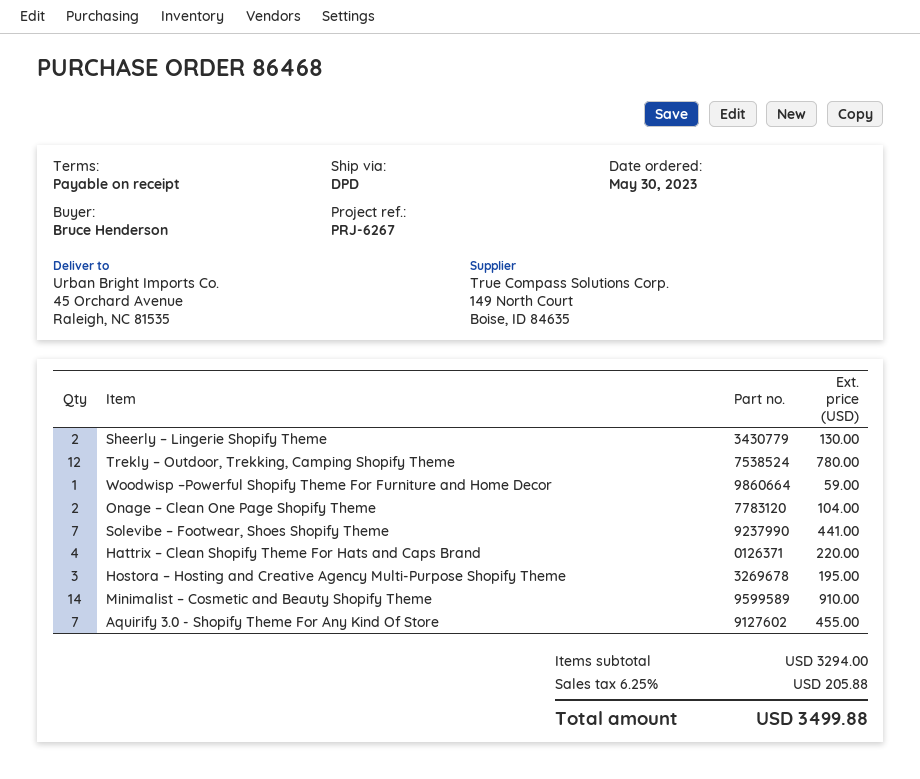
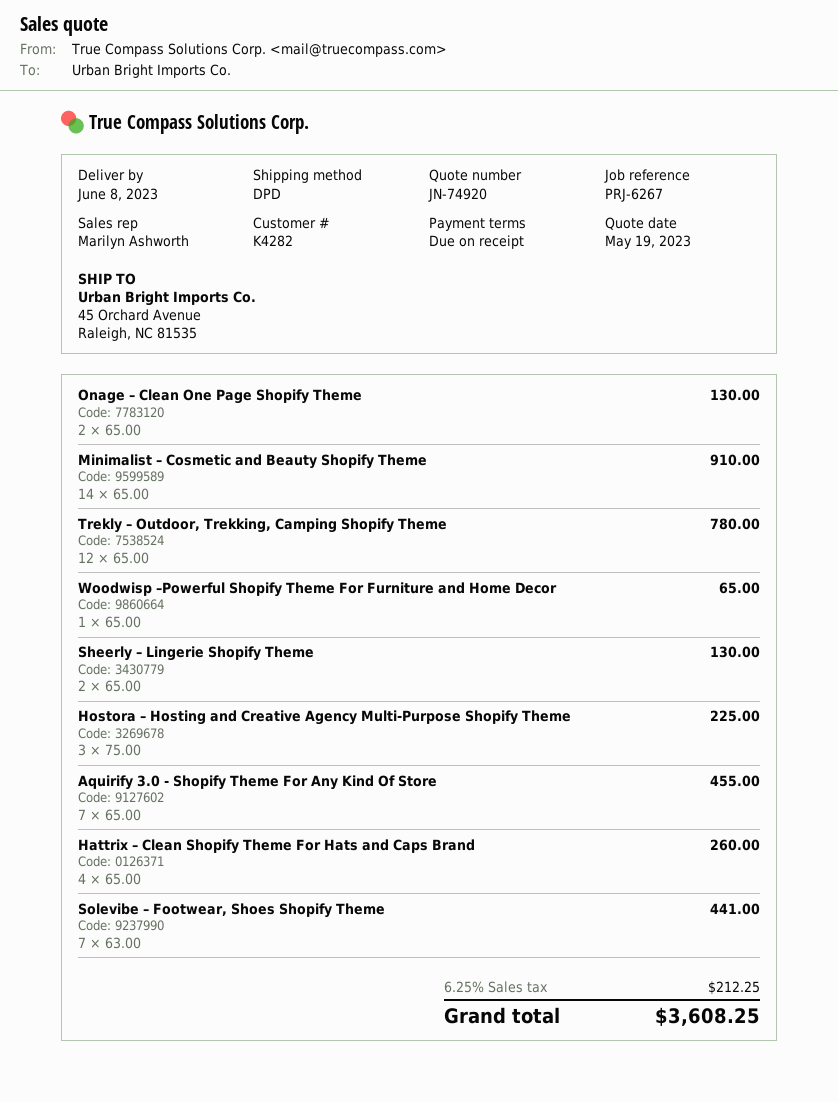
Woodwisp –Powerful Shopify Theme For Furniture and Home Decor: 1 for 59.00 -> 1 for 65.00
Onage – Clean One Page Shopify Theme: 2 for 104.00 -> 2 for 130.00
Hattrix – Clean Shopify Theme For Hats and Caps Brand: 4 for 220.00 -> 4 for 260.00
Hostora – Hosting and Creative Agency Multi-Purpose Shopify Theme: 3 for 195.00 -> 3 for 225.00
tax: 6.25% = 205.88 -> 6.25% = 212.25
total: 3499.88 -> 3608.25

